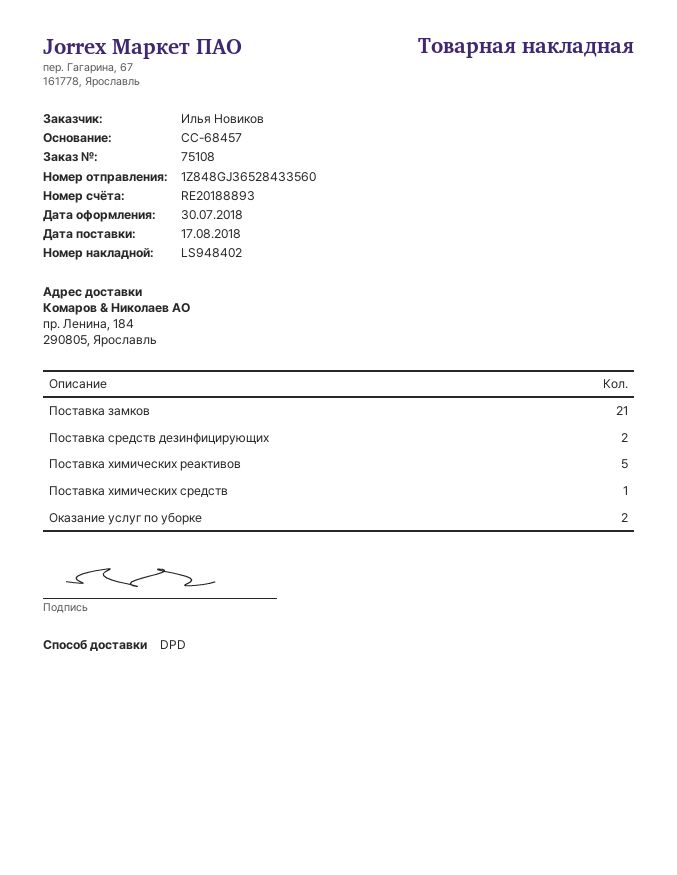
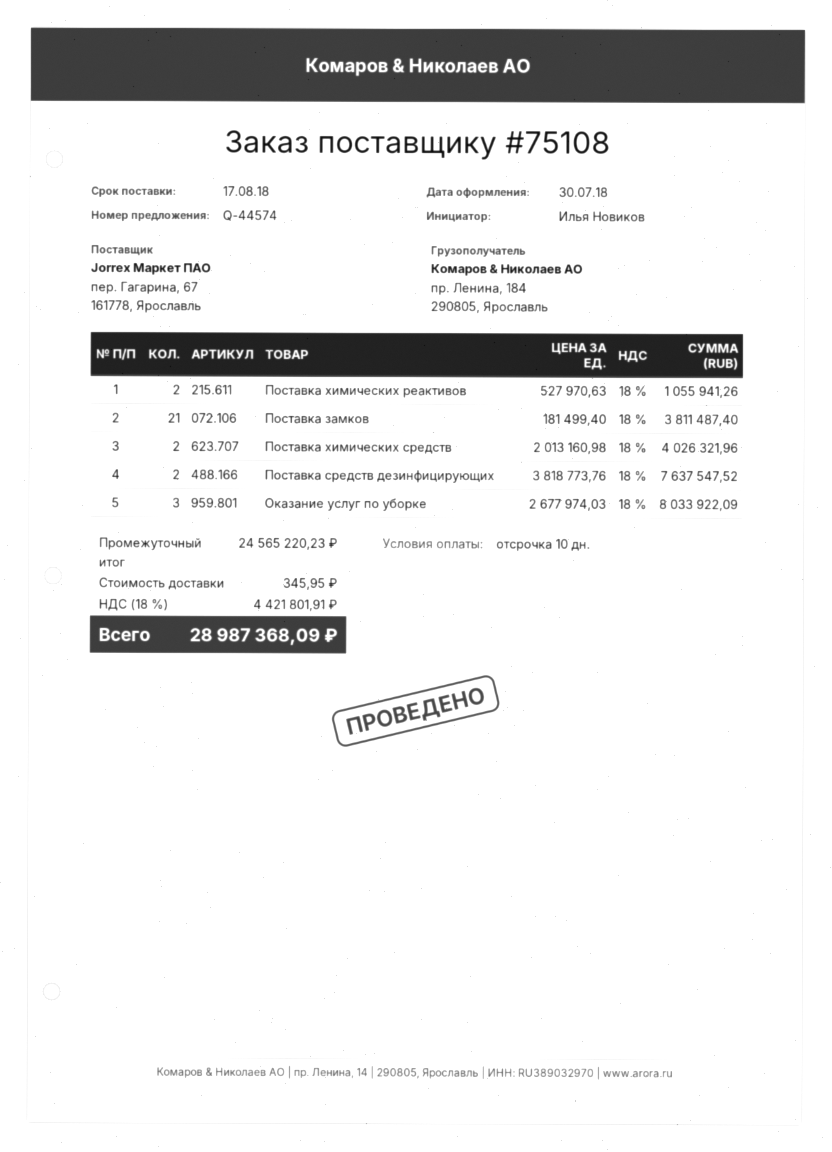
Поставка химических реактивов: 5 -> 2
Поставка химических средств: 1 -> 2
Оказание услуг по уборке: 2 -> 3

